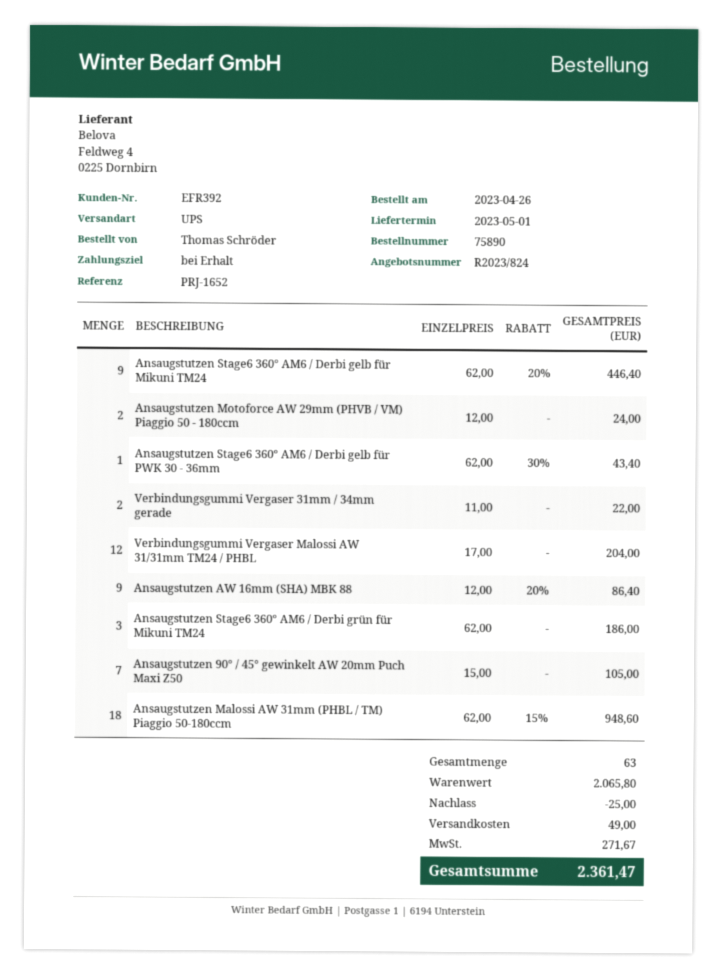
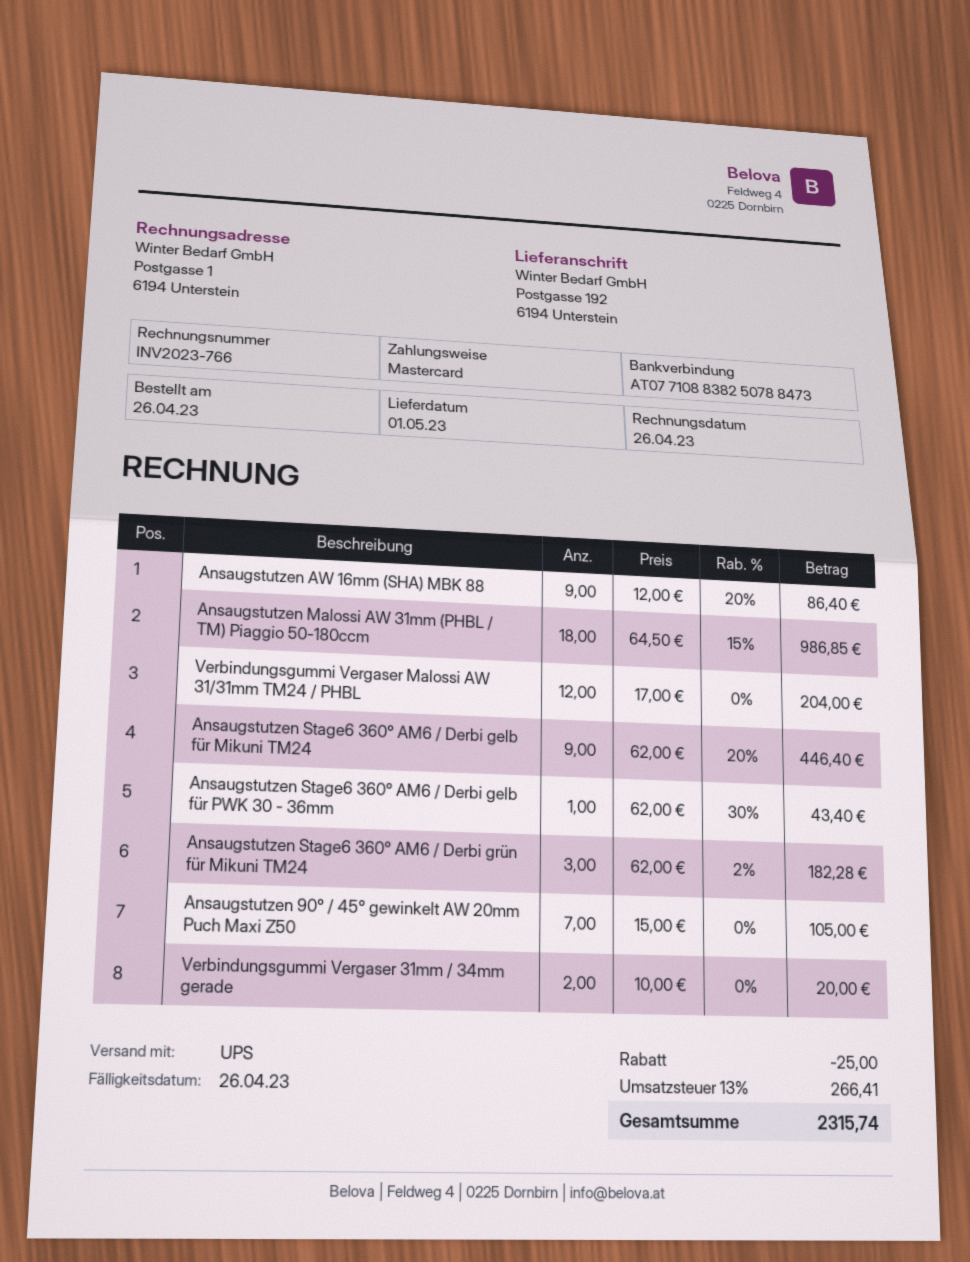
Ansaugstutzen Motoforce AW 29mm (PHVB / VM) Piaggio 50 - 180ccm: 2 x 12.00 = 24.00 -> none
Verbindungsgummi Vergaser 31mm / 34mm gerade: 2 x 11.00 = 22.00 -> 2 x 10.00 = 20.00
Ansaugstutzen Stage6 360° AM6 / Derbi grün für Mikuni TM24: 3 x 62.00 = 186.00 -> 3 x 62.00 - 2% = 182.28
Ansaugstutzen Malossi AW 31mm (PHBL / TM) Piaggio 50-180ccm: 18 x 62.00 - 15% = 948.60 -> 18 x 64.50 - 15% = 986.85
shipping: 49.00 -> none
tax: 271.67 -> 266.41
total: 2361.47 -> 2315.74

